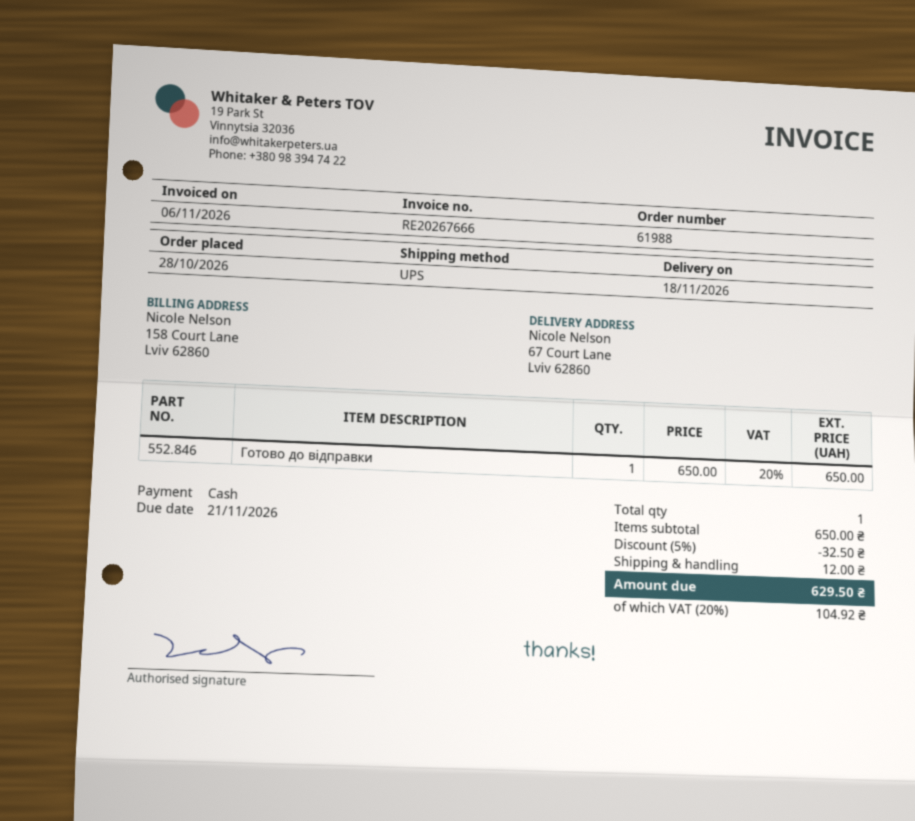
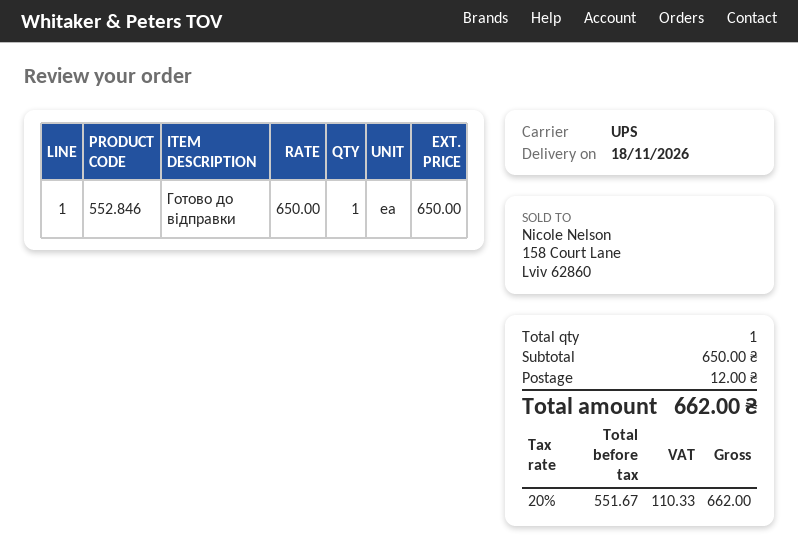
discount: 5% = 32.50 -> none
tax: 20% = 104.92 -> 20% = 110.33
total: 629.50 -> 662.00

